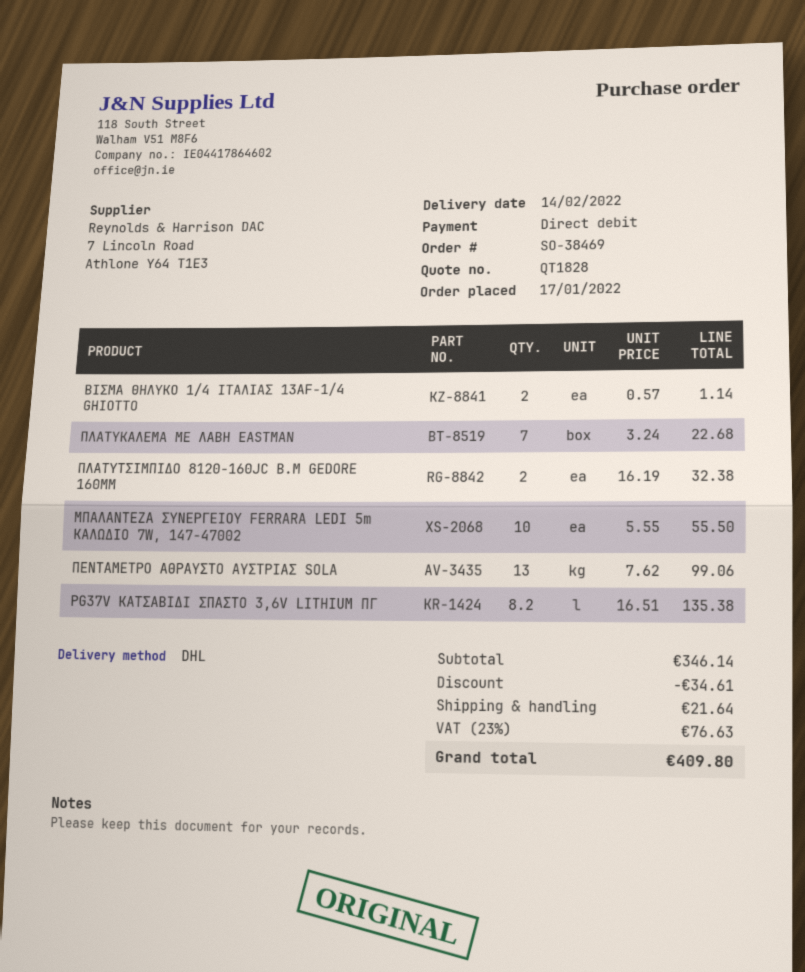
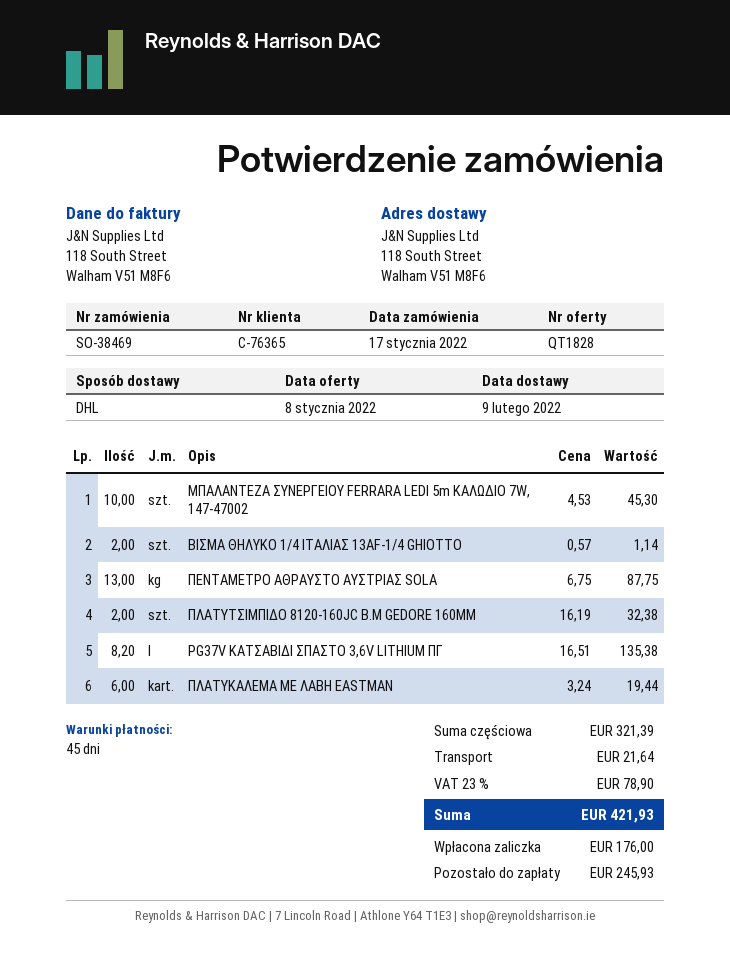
delivery date: 2022-02-14 -> 2022-02-09
ΠΛΑΤΥΚΑΛΕΜΑ ΜΕ ΛΑΒΗ EASTMAN: 7 x 3.24 = 22.68 -> 6 x 3.24 = 19.44
MΠAΛANTEZA ΣYNEPΓEIOY FERRARA LEDΙ 5m ΚΑΛΩΔΙΟ 7W, 147-47002: 10 x 5.55 = 55.50 -> 10 x 4.53 = 45.30
ΠΕΝΤΑΜΕΤΡΟ ΑΘΡΑΥΣΤΟ ΑΥΣΤΡΙΑΣ SOLA: 13 x 7.62 = 99.06 -> 13 x 6.75 = 87.75
subtotal: 346.14 -> 321.39
discount: 34.61 -> none
tax: 23% = 76.63 -> 23% = 78.90
total: 409.80 -> 421.93

